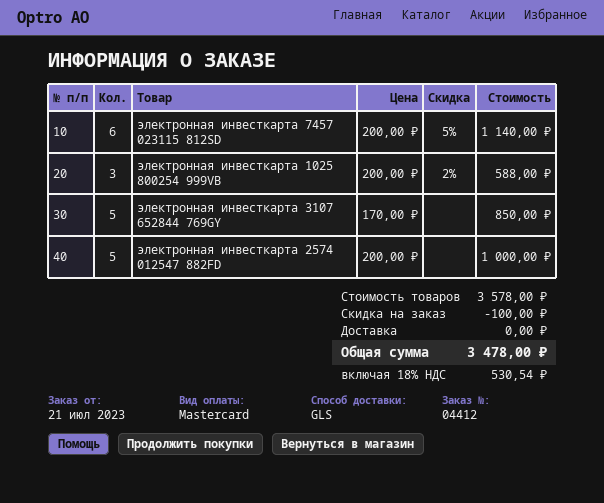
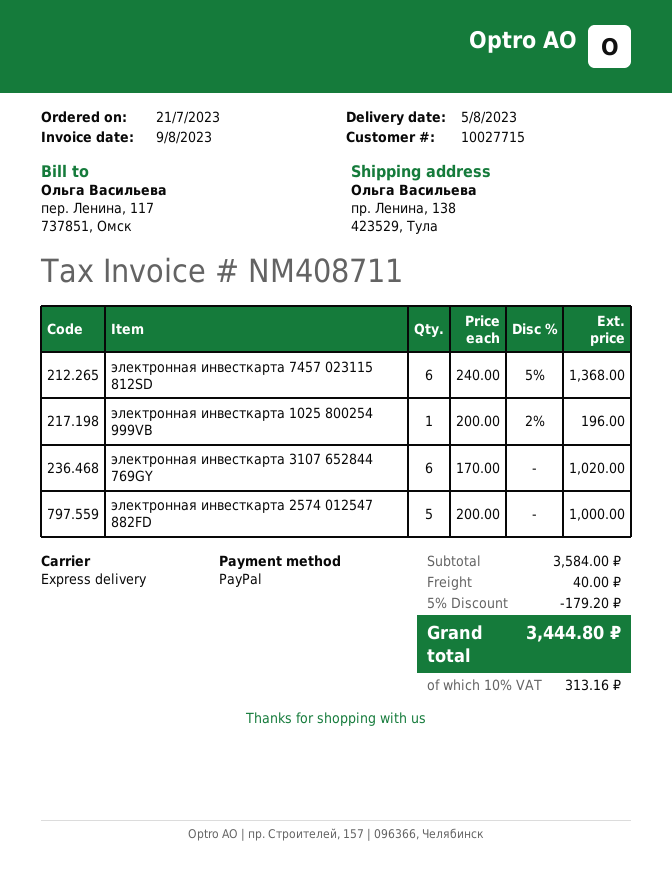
payment method: Mastercard -> PayPal
shipping method: GLS -> express
электронная инвесткарта 7457 023115 812SD: 6 x 200.00 - 5% = 1140.00 -> 6 x 240.00 - 5% = 1368.00
электронная инвесткарта 1025 800254 999VB: 3 x 200.00 - 2% = 588.00 -> 1 x 200.00 - 2% = 196.00
электронная инвесткарта 3107 652844 769GY: 5 x 170.00 = 850.00 -> 6 x 170.00 = 1020.00
subtotal: 3578.00 -> 3584.00
discount: 100.00 -> 179.20
shipping: 0.00 -> 40.00
tax: 18% = 530.54 -> 10% = 313.16
total: 3478.00 -> 3444.80

